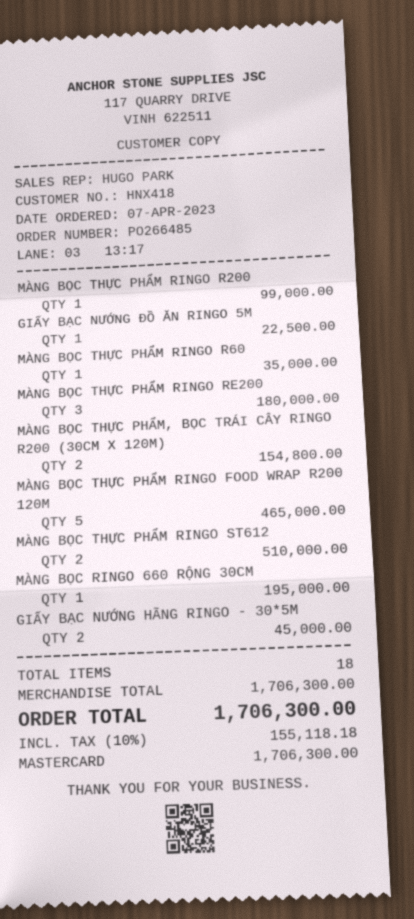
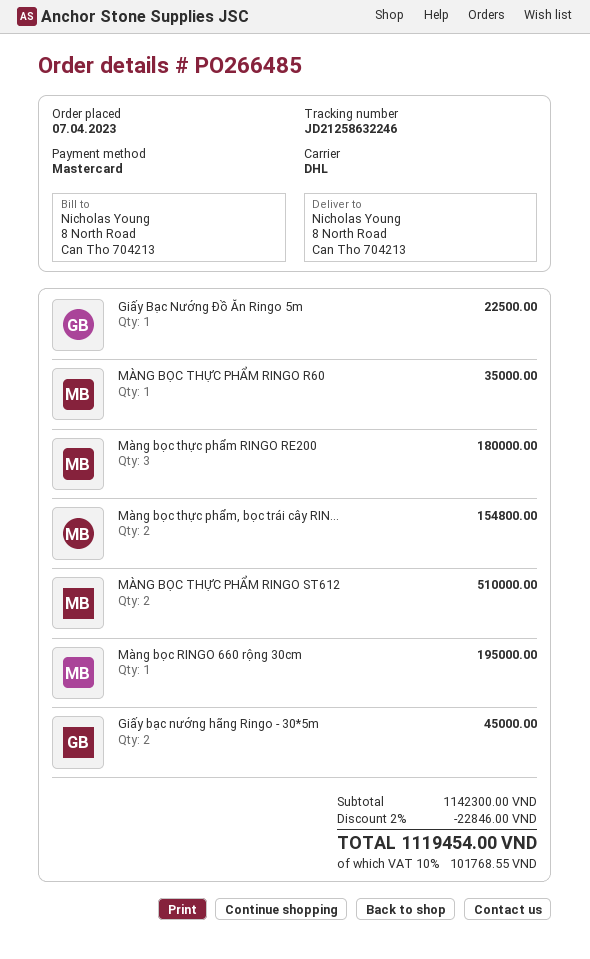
MÀNG BỌC THỰC PHẨM RINGO R200: 1 for 99000.00 -> none
MÀNG BỌC THỰC PHẨM RINGO FOOD WRAP R200 120M: 5 for 465000.00 -> none
subtotal: 1706300.00 -> 1142300.00
discount: none -> 2% = 22846.00
tax: 10% = 155118.18 -> 10% = 101768.55
total: 1706300.00 -> 1119454.00

